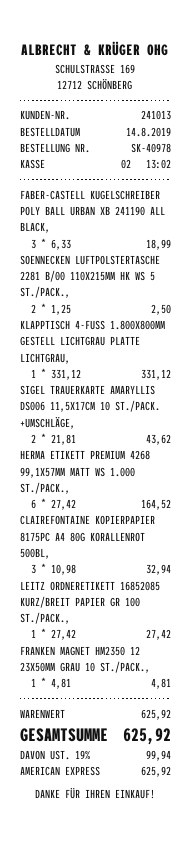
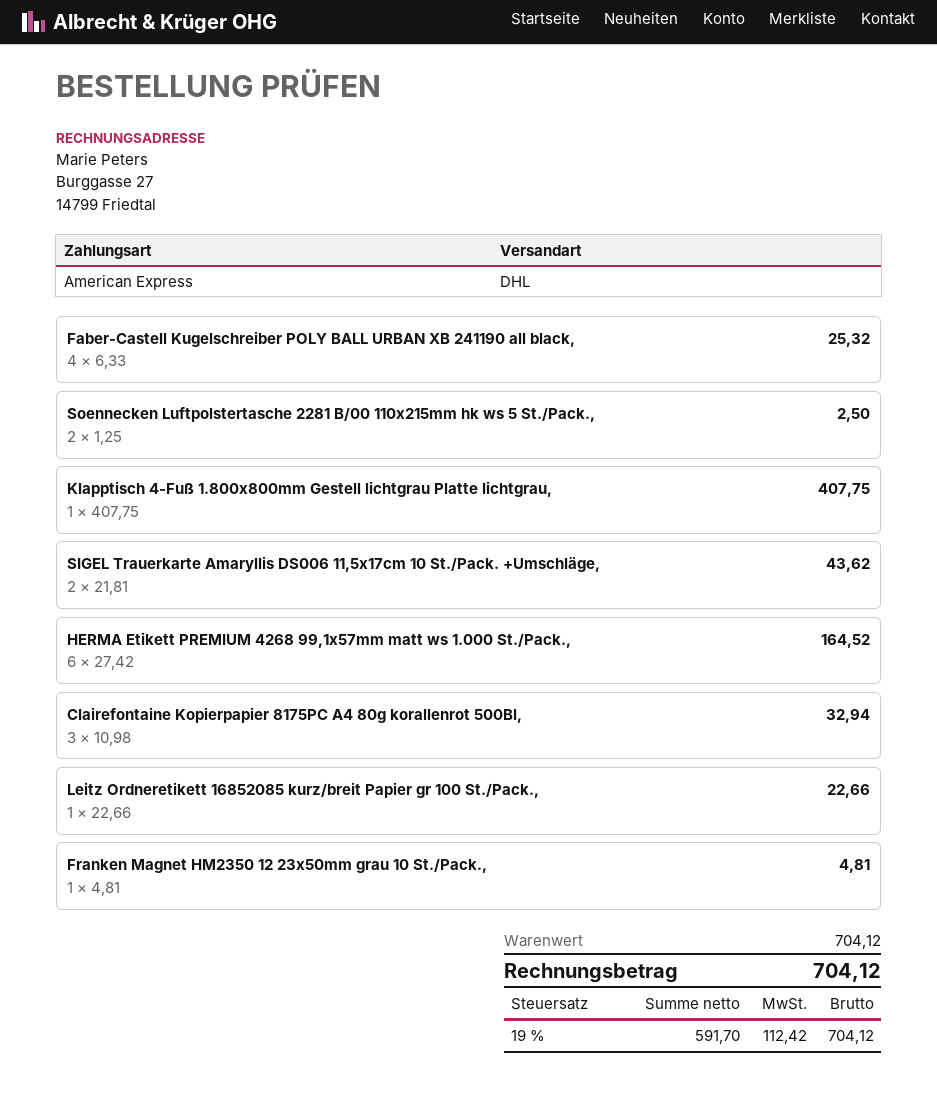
FABER-CASTELL KUGELSCHREIBER POLY BALL URBAN XB 241190 ALL BLACK,: 3 x 6.33 = 18.99 -> 4 x 6.33 = 25.32
KLAPPTISCH 4-FUSS 1.800X800MM GESTELL LICHTGRAU PLATTE LICHTGRAU,: 1 x 331.12 = 331.12 -> 1 x 407.75 = 407.75
LEITZ ORDNERETIKETT 16852085 KURZ/BREIT PAPIER GR 100 ST./PACK.,: 1 x 27.42 = 27.42 -> 1 x 22.66 = 22.66
subtotal: 625.92 -> 704.12
tax: 19% = 99.94 -> 19% = 112.42
total: 625.92 -> 704.12

